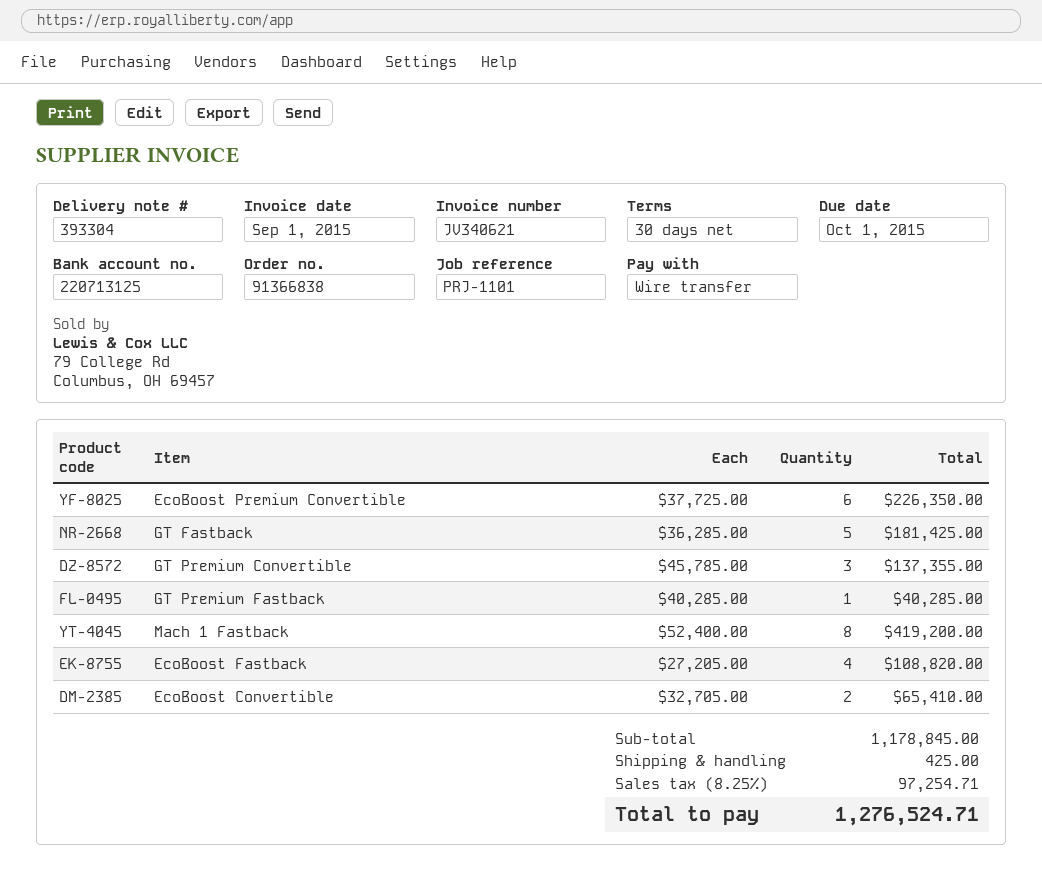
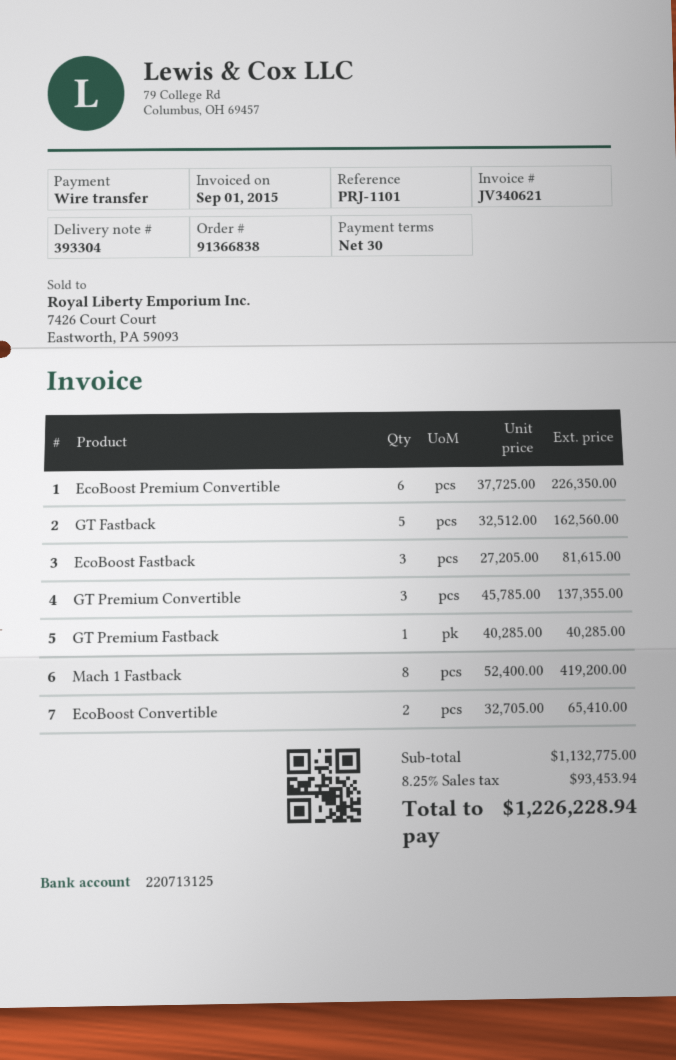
GT Fastback: 5 x 36285.00 = 181425.00 -> 5 x 32512.00 = 162560.00
EcoBoost Fastback: 4 x 27205.00 = 108820.00 -> 3 x 27205.00 = 81615.00
subtotal: 1178845.00 -> 1132775.00
shipping: 425.00 -> none
tax: 8.25% = 97254.71 -> 8.25% = 93453.94
total: 1276524.71 -> 1226228.94

